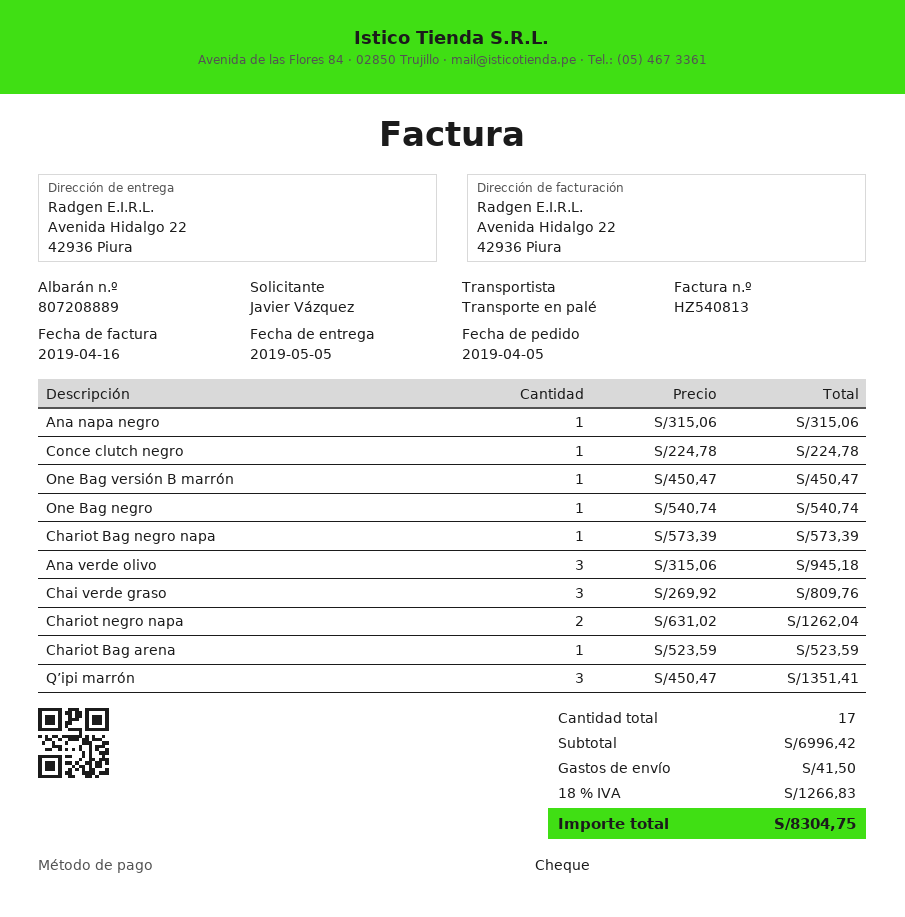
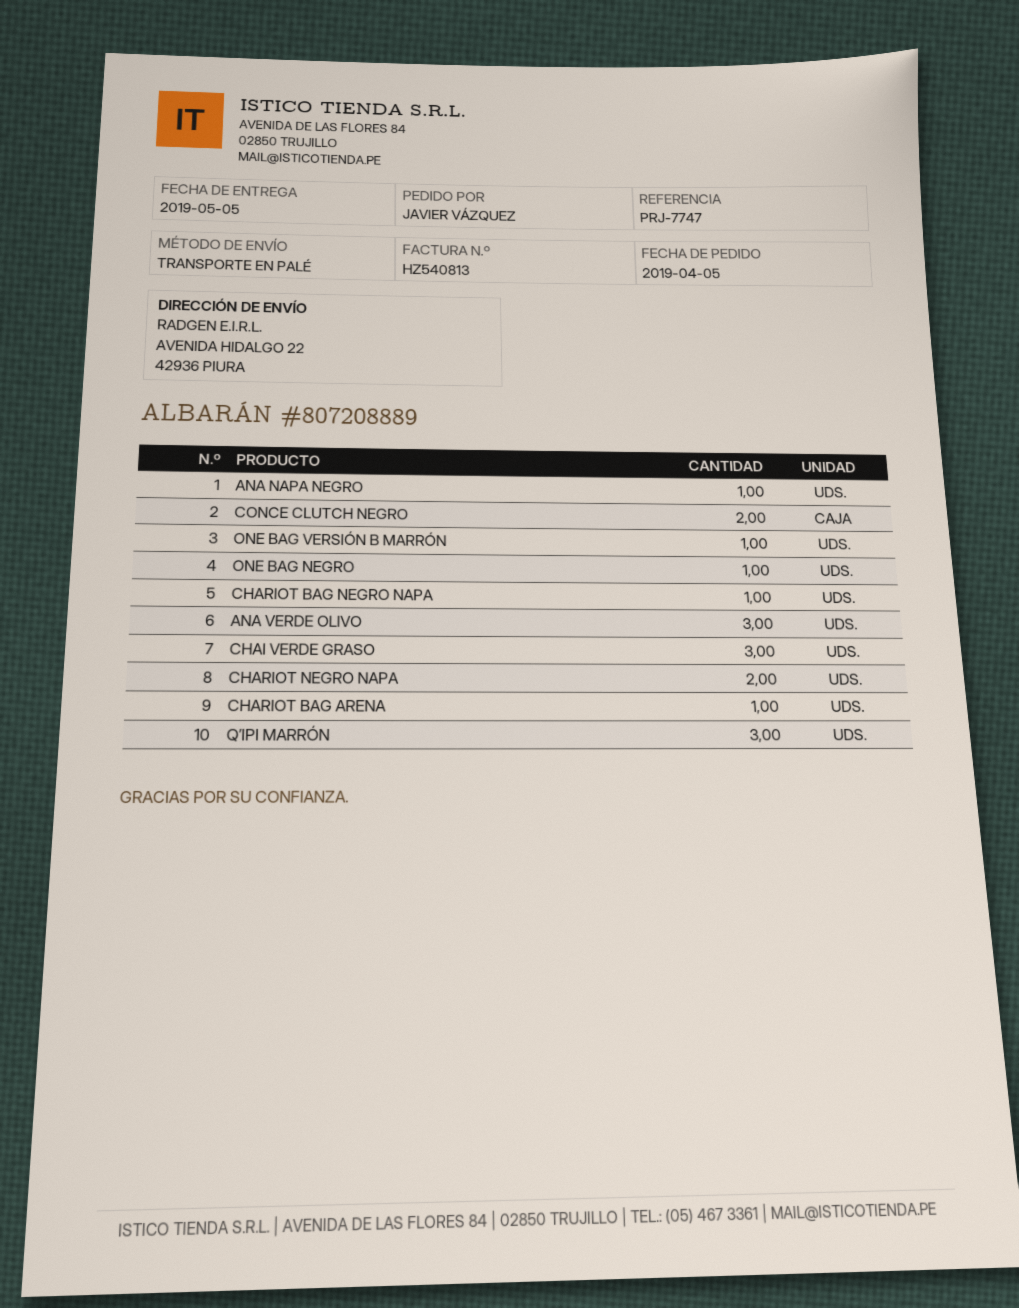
Conce clutch negro: 1 -> 2

